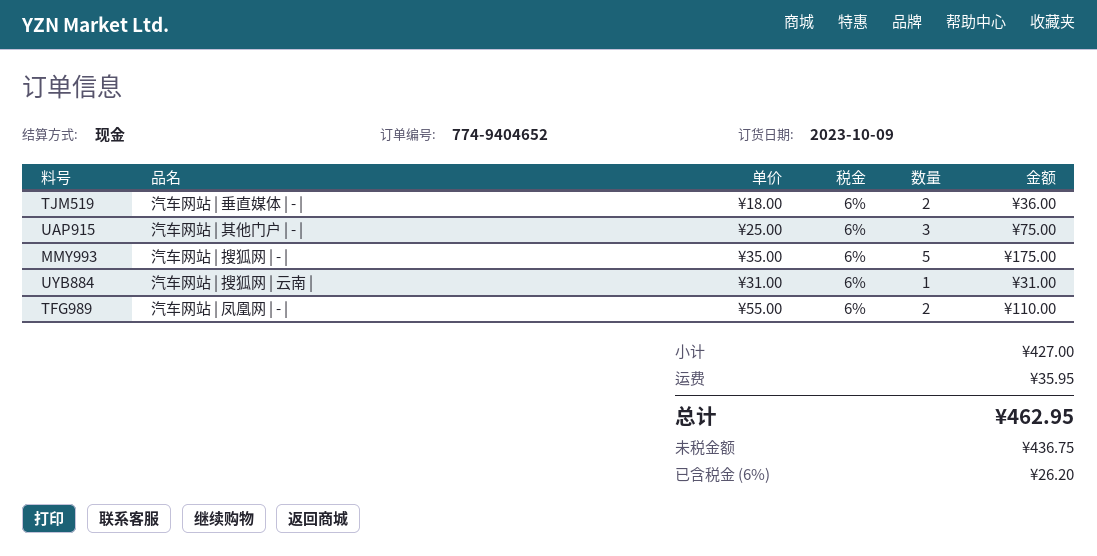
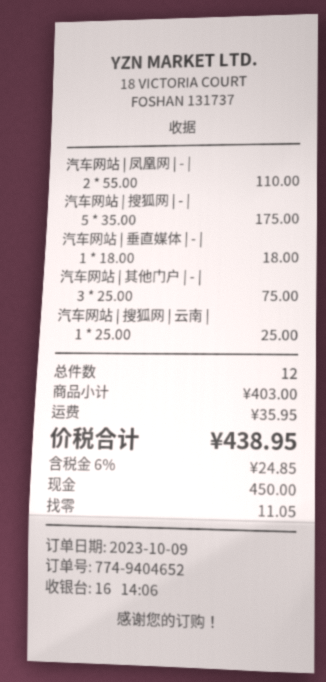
汽车网站 | 垂直媒体 | - |: 2 x 18.00 = 36.00 -> 1 x 18.00 = 18.00
汽车网站 | 搜狐网 | 云南 |: 1 x 31.00 = 31.00 -> 1 x 25.00 = 25.00
subtotal: 427.00 -> 403.00
tax: 6% = 26.20 -> 6% = 24.85
total: 462.95 -> 438.95

